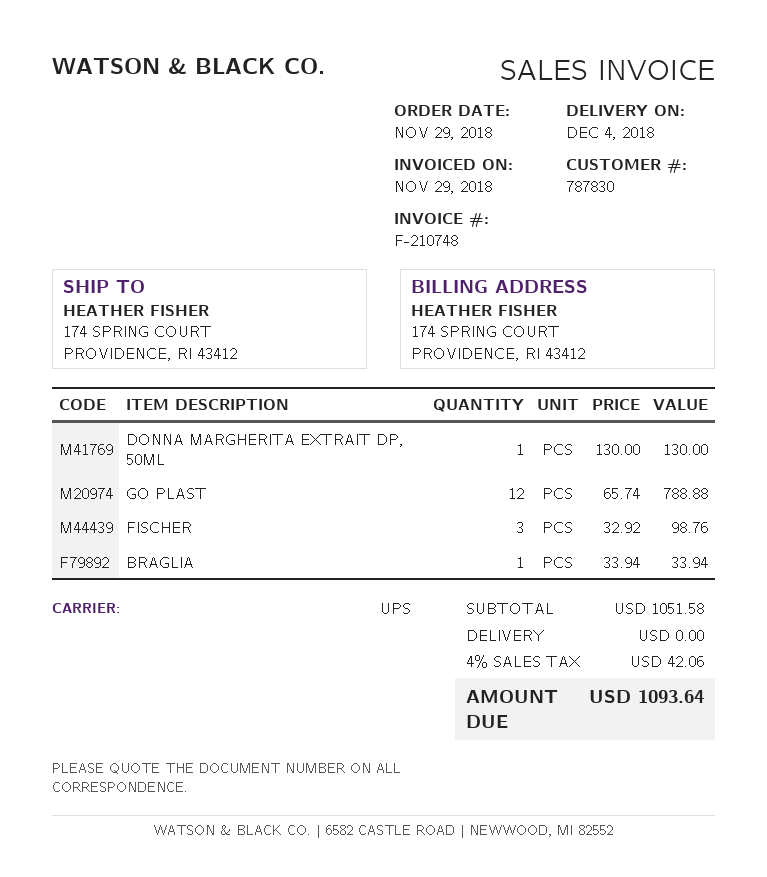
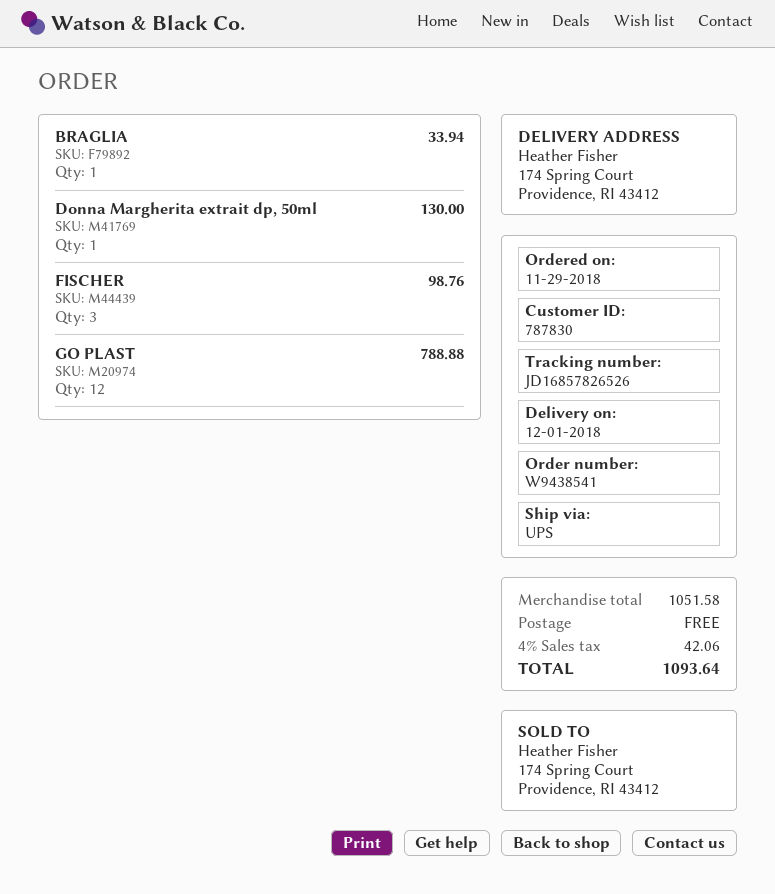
delivery date: 2018-12-04 -> 2018-12-01

